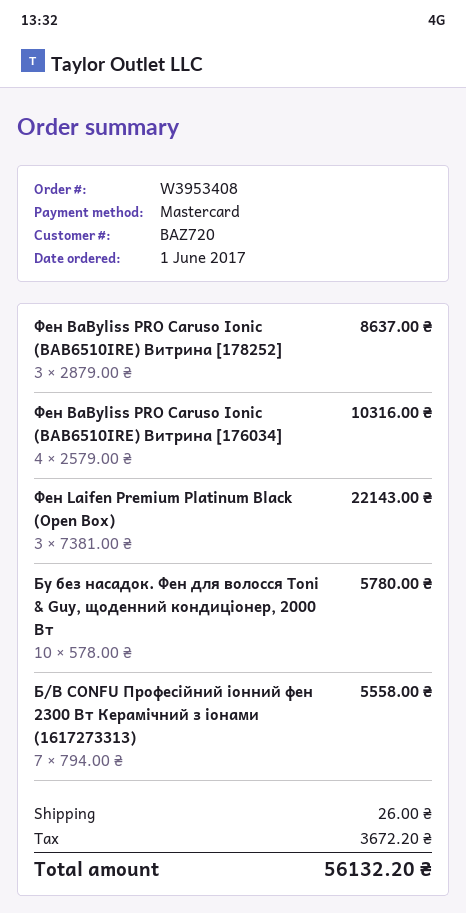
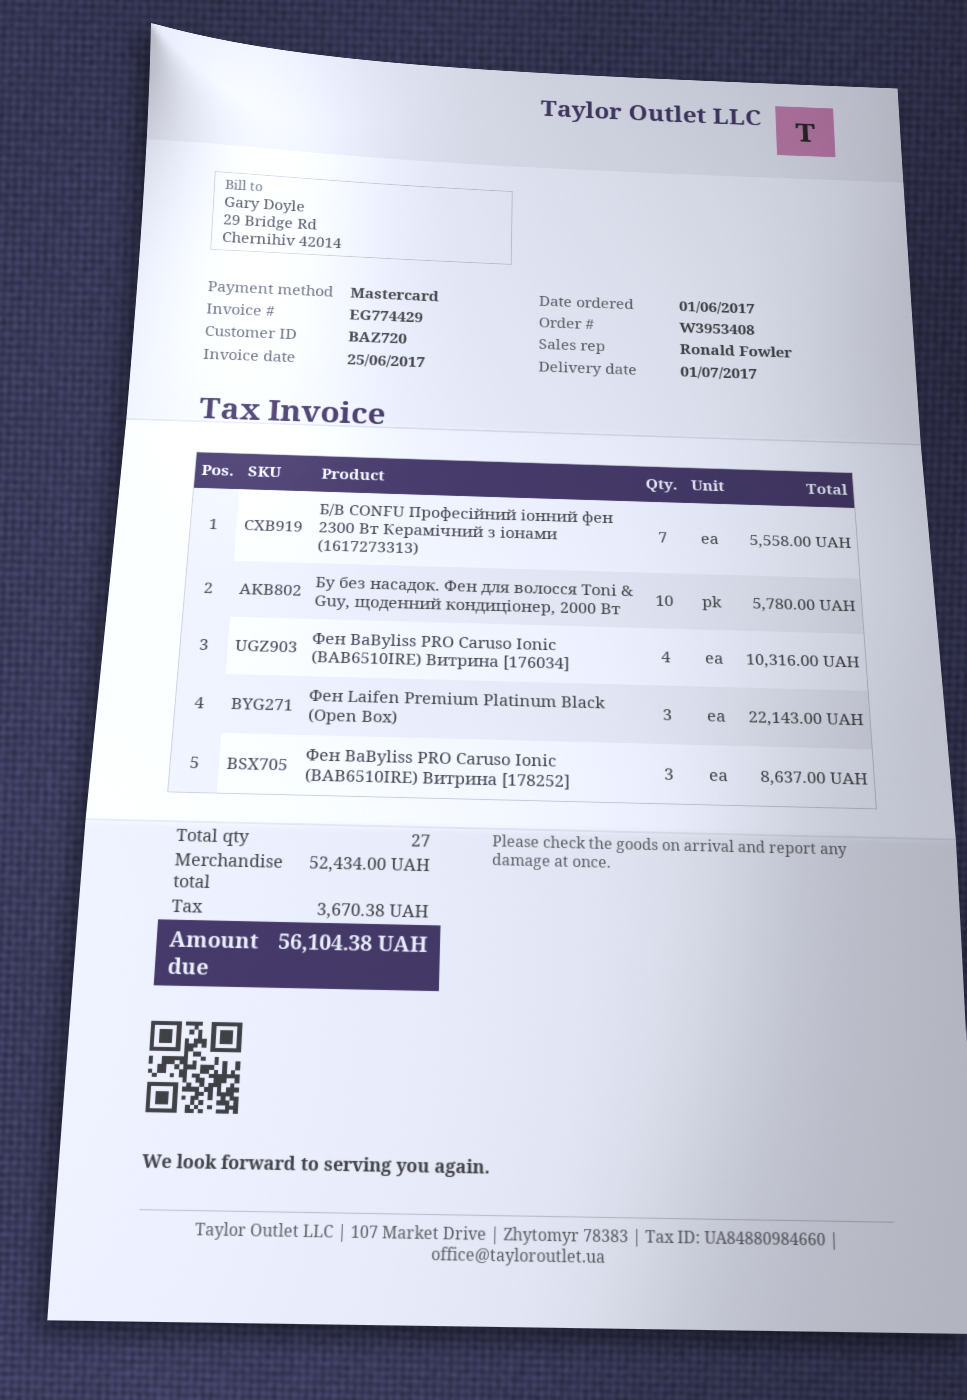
shipping: 26.00 -> none
tax: 3672.20 -> 3670.38
total: 56132.20 -> 56104.38

